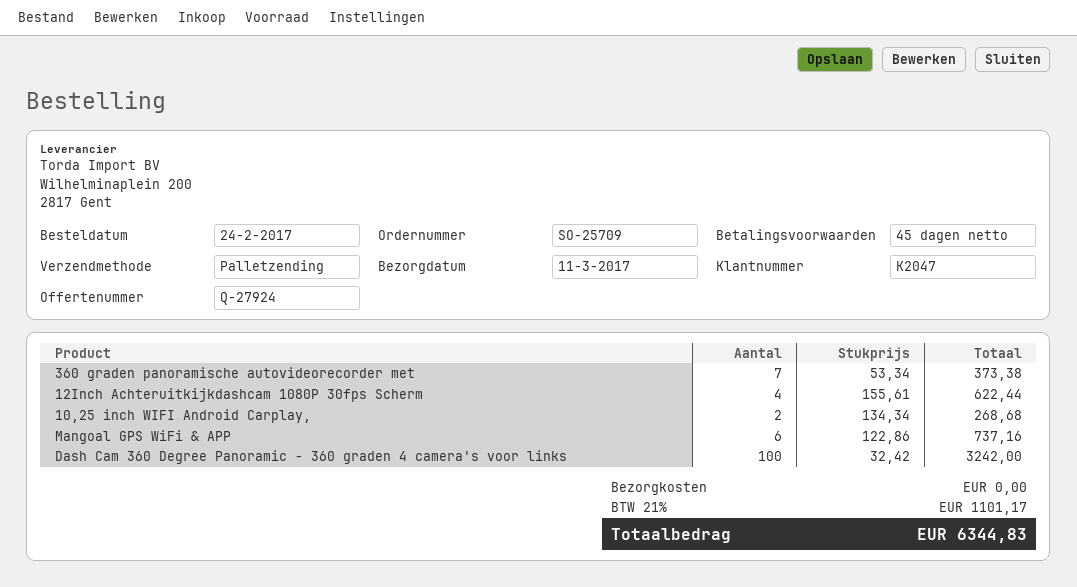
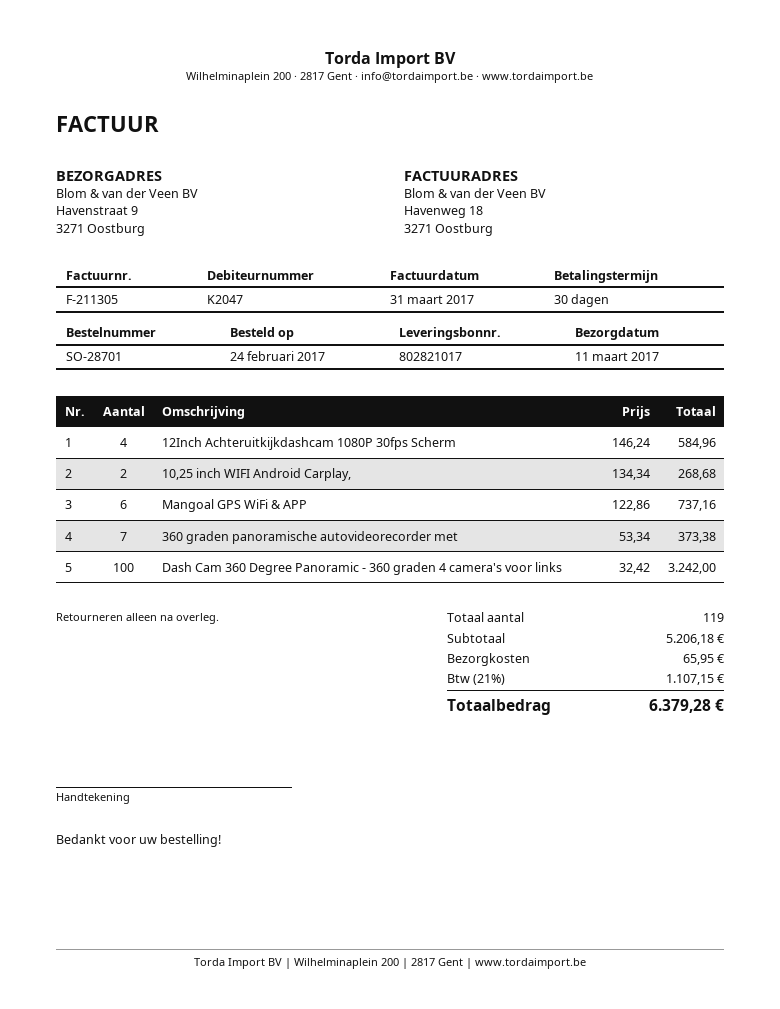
order number: SO-25709 -> SO-28701
payment terms: 45 days -> 30 days
12Inch Achteruitkijkdashcam 1080P 30fps Scherm: 4 x 155.61 = 622.44 -> 4 x 146.24 = 584.96
shipping: 0.00 -> 65.95
tax: 21% = 1101.17 -> 21% = 1107.15
total: 6344.83 -> 6379.28

